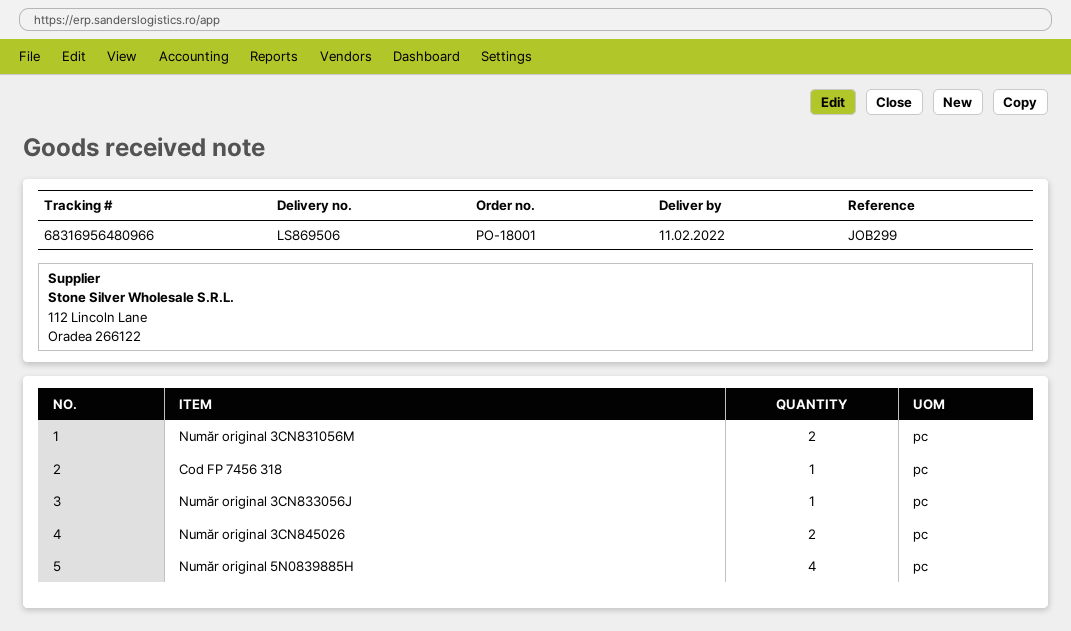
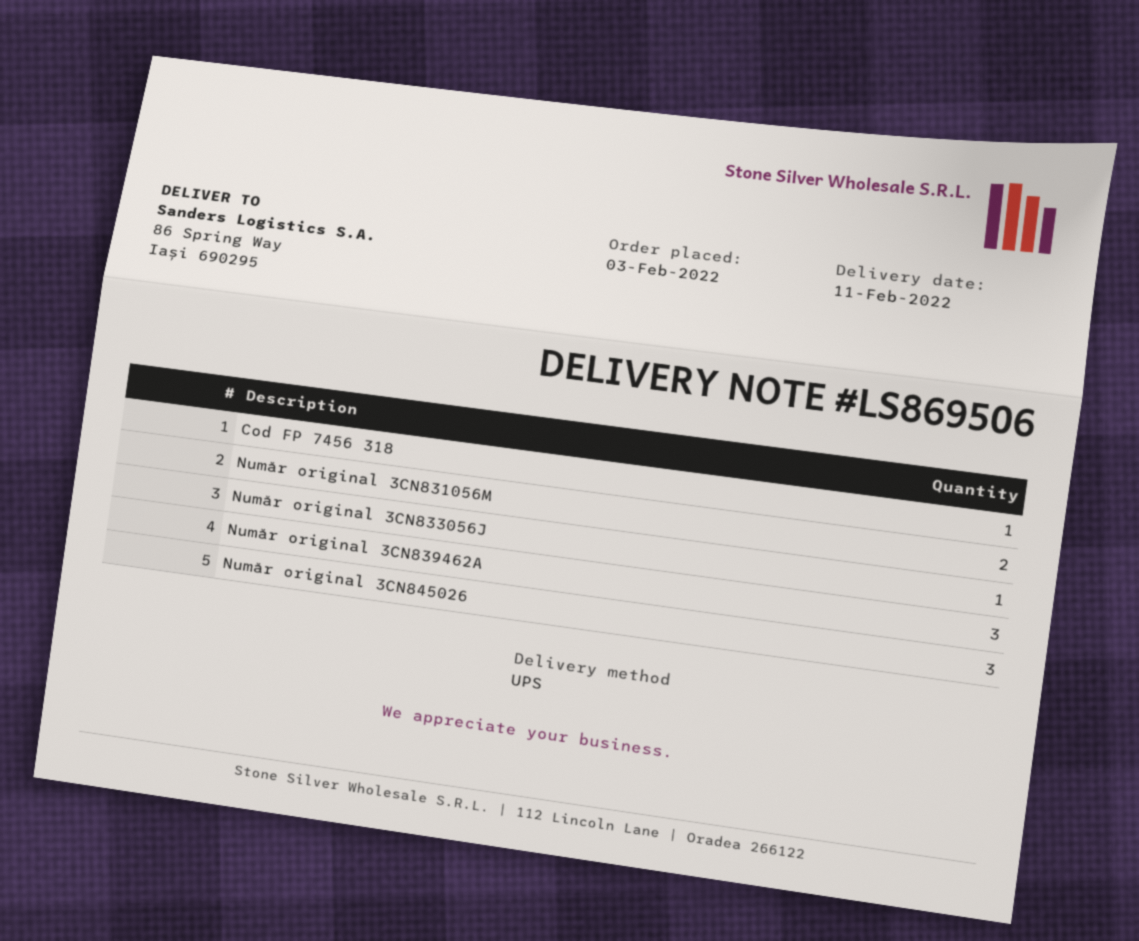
Număr original 3CN845026: 2 -> 3
Număr original 5N0839885H: 4 -> none
Număr original 3CN839462A: none -> 3

